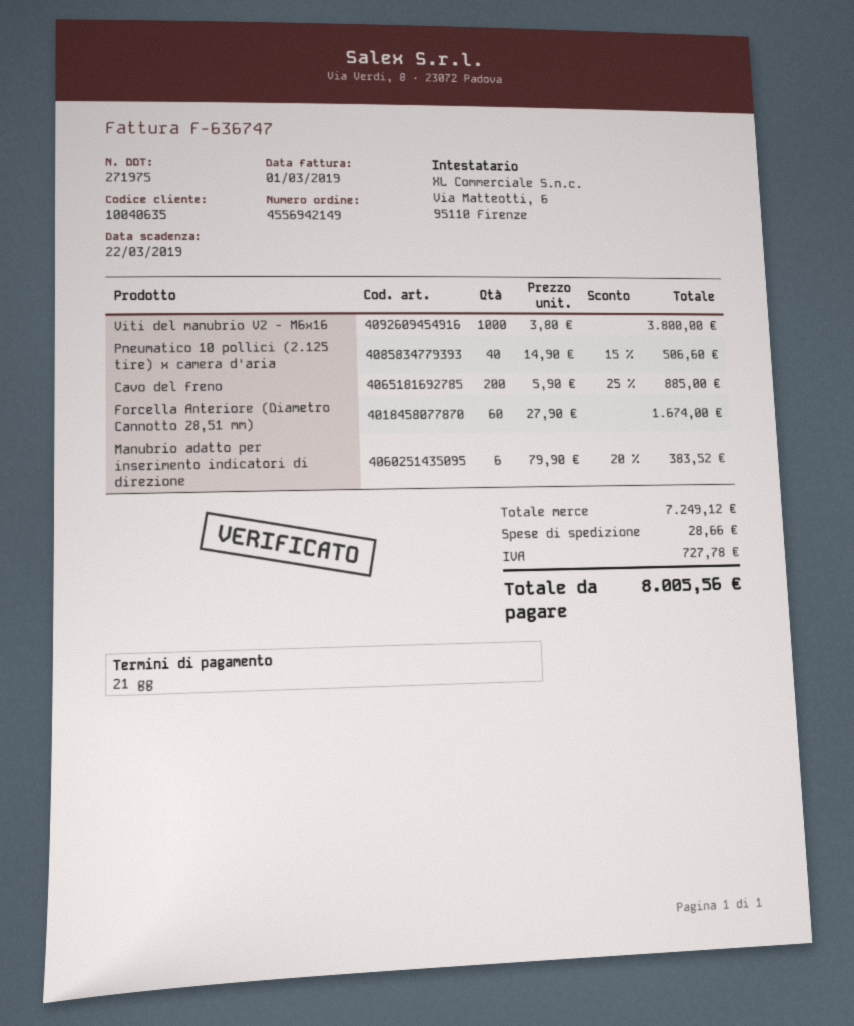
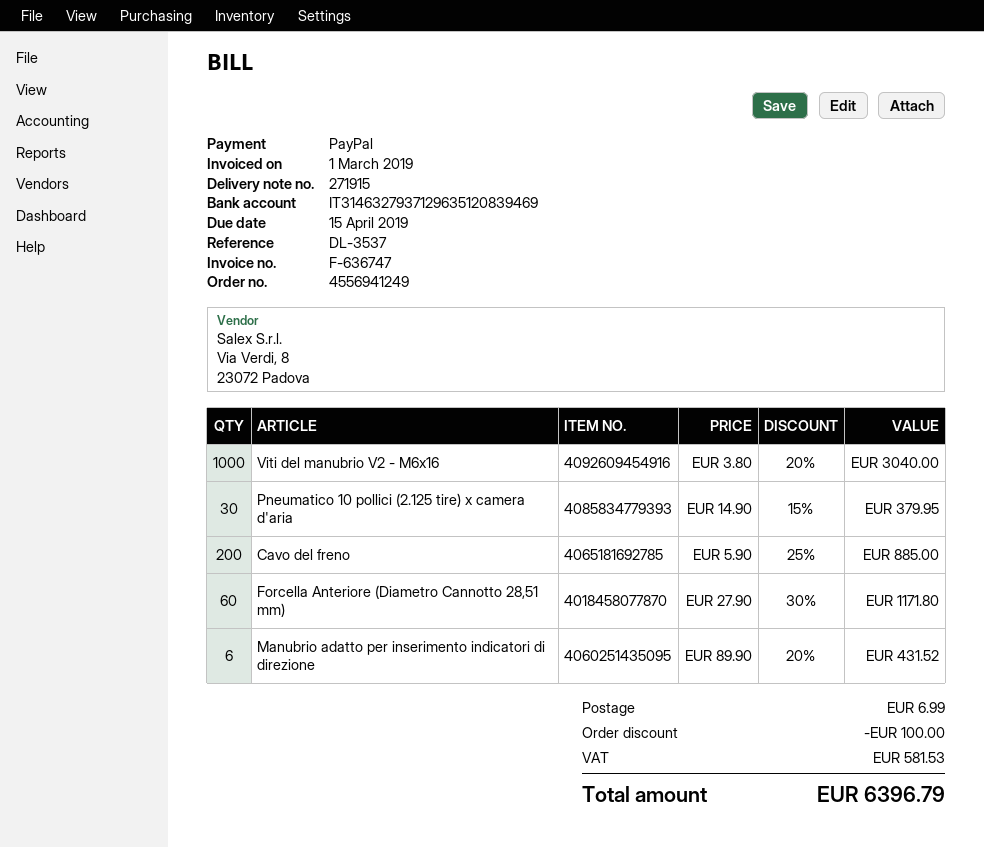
order number: 4556942149 -> 4556941249
delivery note number: 271975 -> 271915
due date: 2019-03-22 -> 2019-04-15
Viti del manubrio V2 - M6x16: 1000 x 3.80 = 3800.00 -> 1000 x 3.80 - 20% = 3040.00
Pneumatico 10 pollici (2.125 tire) x camera d'aria: 40 x 14.90 - 15% = 506.60 -> 30 x 14.90 - 15% = 379.95
Forcella Anteriore (Diametro Cannotto 28,51 mm): 60 x 27.90 = 1674.00 -> 60 x 27.90 - 30% = 1171.80
Manubrio adatto per inserimento indicatori di direzione: 6 x 79.90 - 20% = 383.52 -> 6 x 89.90 - 20% = 431.52
discount: none -> 100.00
shipping: 28.66 -> 6.99
tax: 727.78 -> 581.53
total: 8005.56 -> 6396.79

